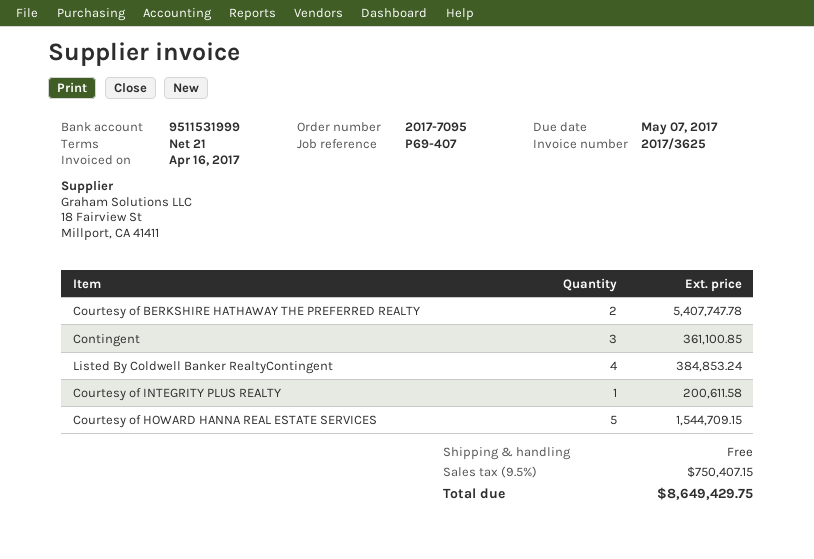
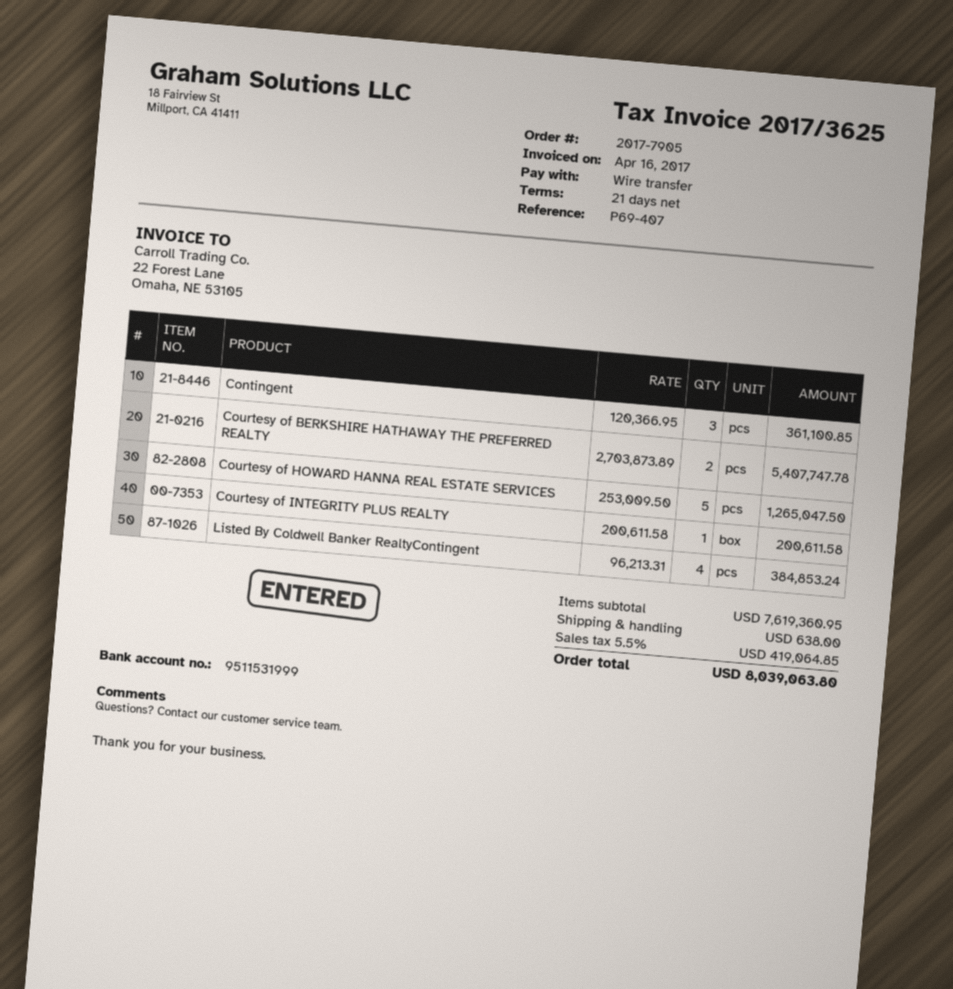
order number: 2017-7095 -> 2017-7905
Courtesy of HOWARD HANNA REAL ESTATE SERVICES: 5 for 1544709.15 -> 5 for 1265047.50
shipping: 0.00 -> 638.00
tax: 9.5% = 750407.15 -> 5.5% = 419064.85
total: 8649429.75 -> 8039063.80

